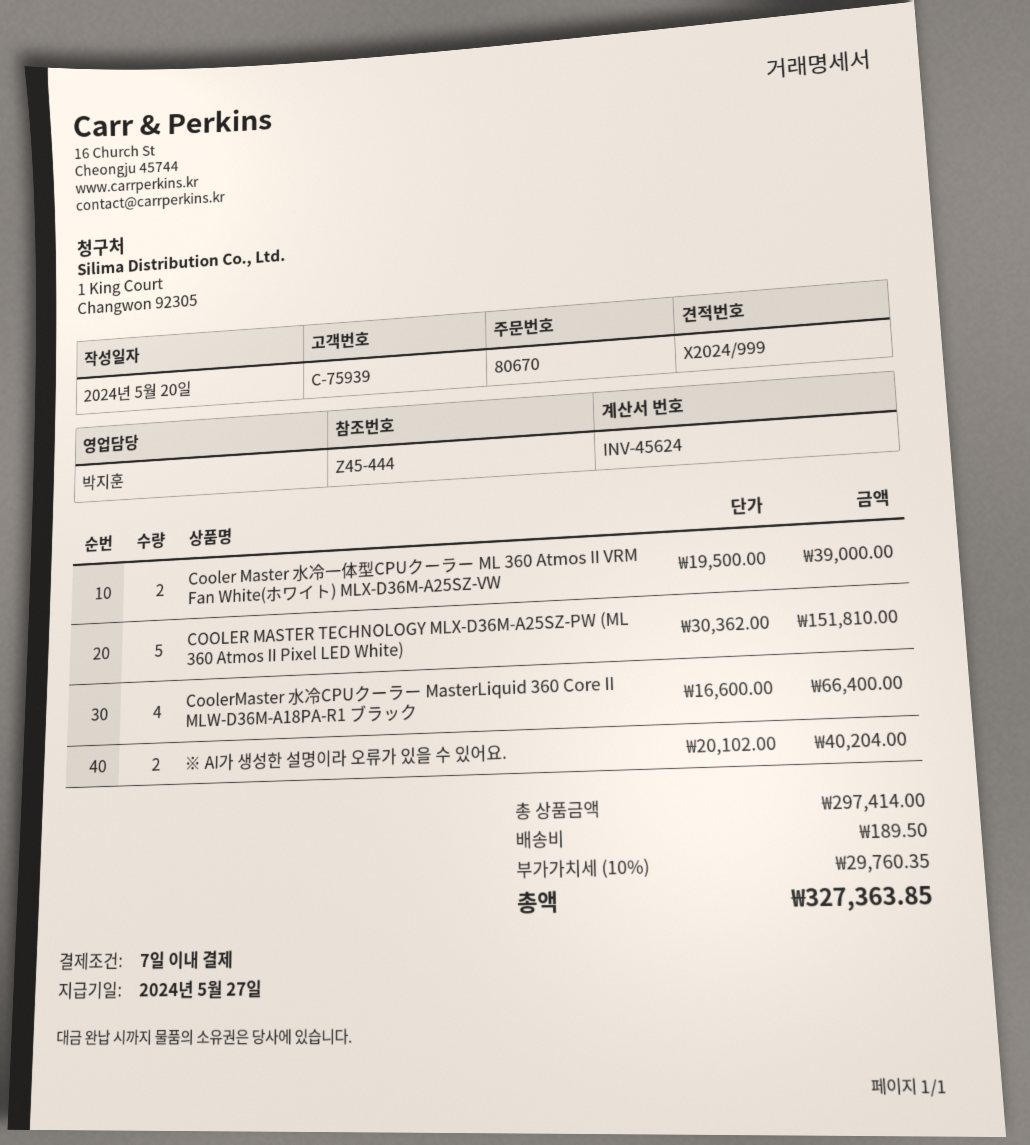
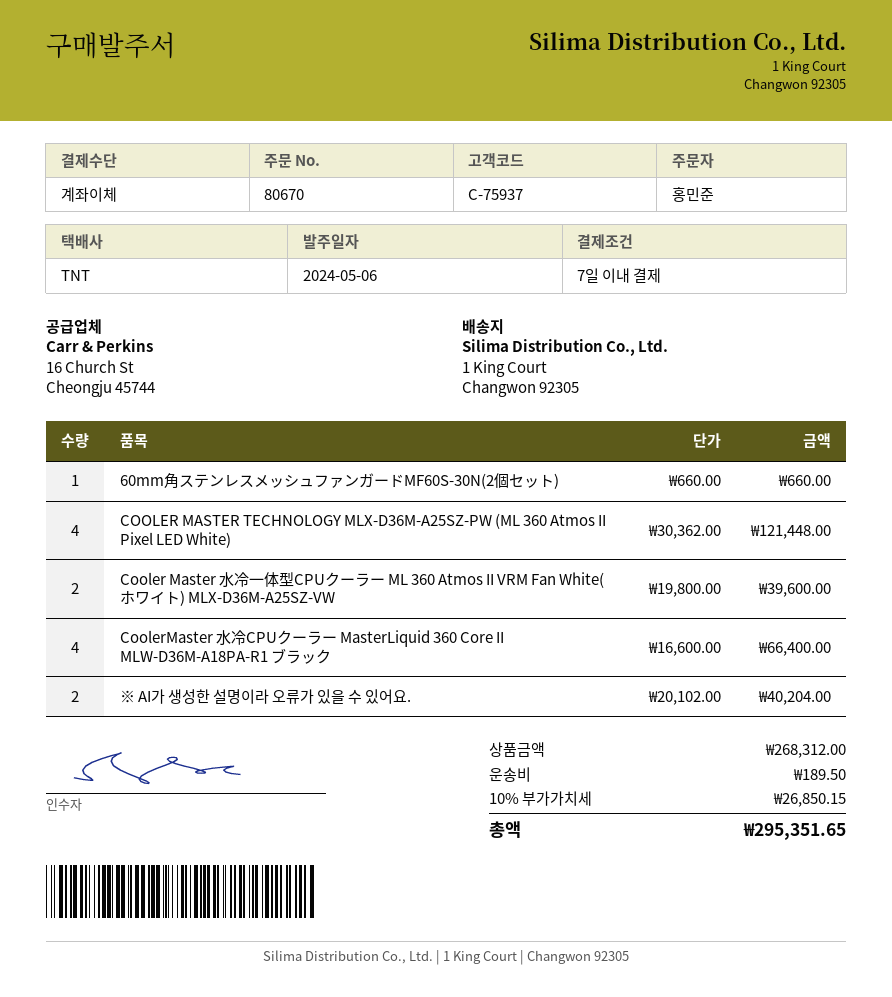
customer number: C-75939 -> C-75937
Cooler Master 水冷一体型CPUクーラー ML 360 Atmos II VRM Fan White(ホワイト) MLX-D36M-A25SZ-VW: 2 x 19500.00 = 39000.00 -> 2 x 19800.00 = 39600.00
COOLER MASTER TECHNOLOGY MLX-D36M-A25SZ-PW (ML 360 Atmos II Pixel LED White): 5 x 30362.00 = 151810.00 -> 4 x 30362.00 = 121448.00
60mm角ステンレスメッシュファンガードMF60S-30N(2個セット): none -> 1 x 660.00 = 660.00
subtotal: 297414.00 -> 268312.00
tax: 10% = 29760.35 -> 10% = 26850.15
total: 327363.85 -> 295351.65

